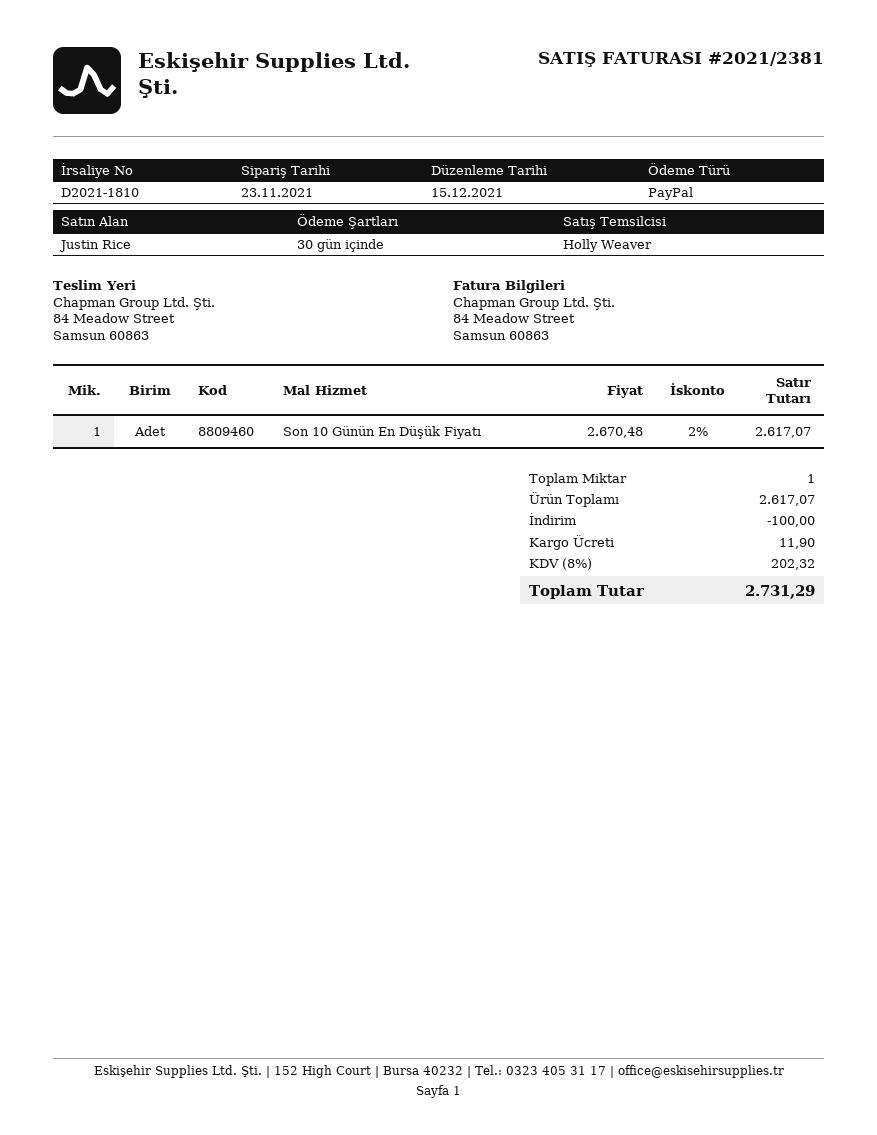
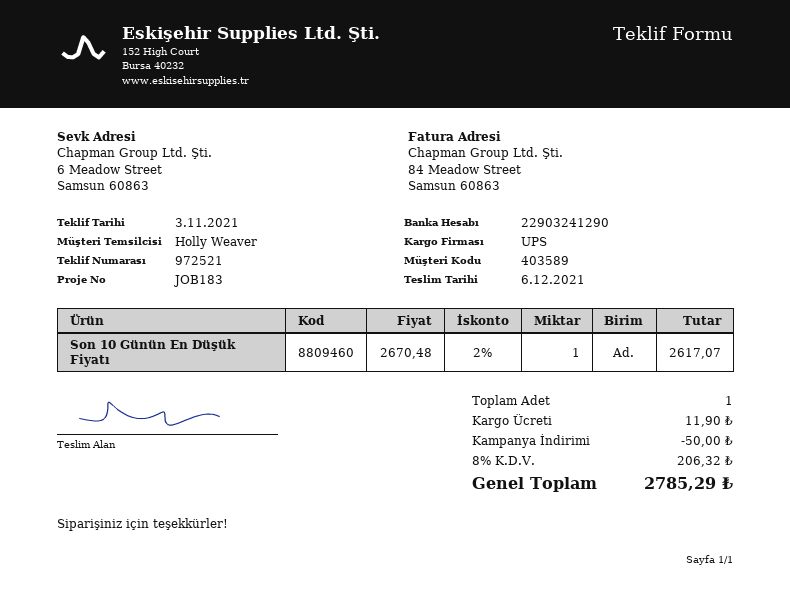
ship to: 84 Meadow Street, Samsun 60863 -> 6 Meadow Street, Samsun 60863
discount: 100.00 -> 50.00
tax: 8% = 202.32 -> 8% = 206.32
total: 2731.29 -> 2785.29

